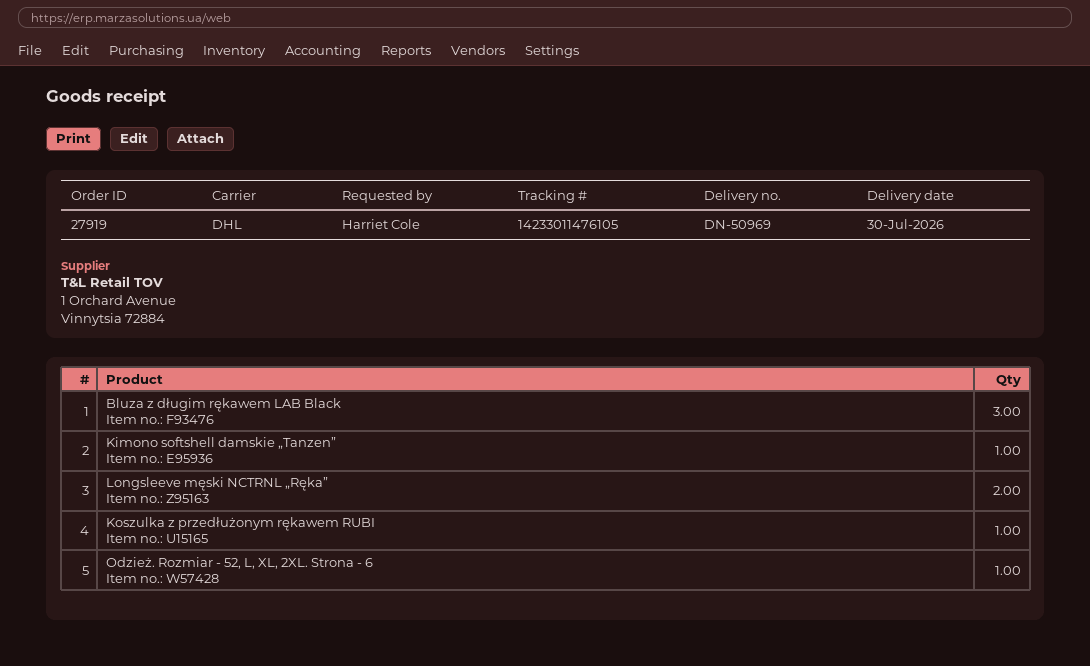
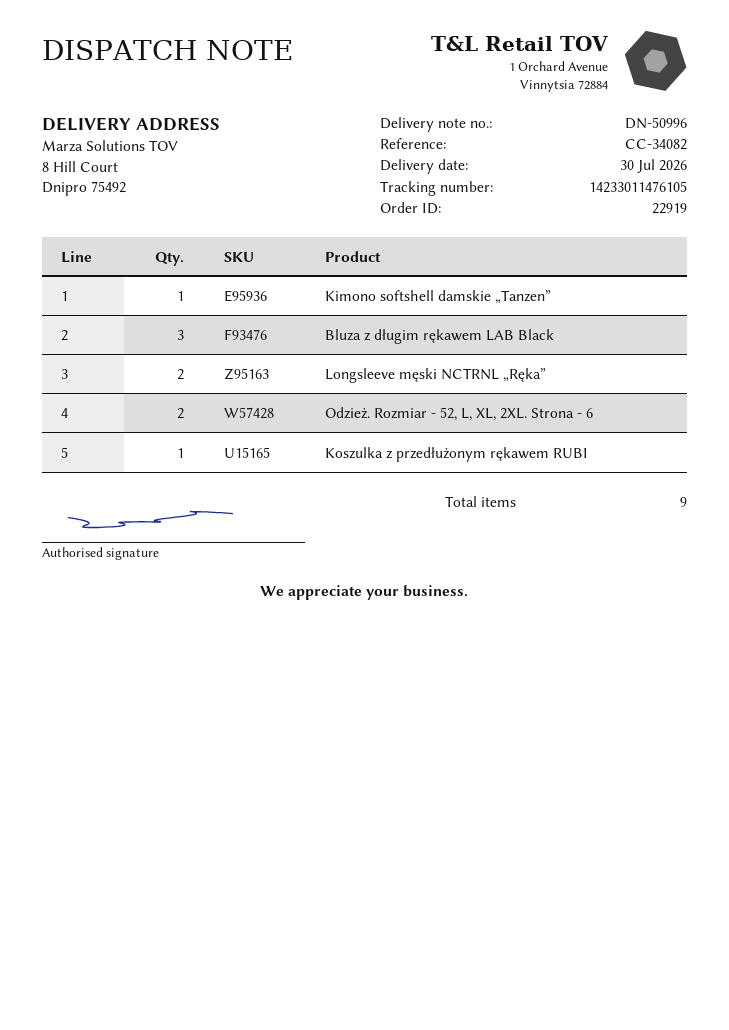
order number: 27919 -> 22919
delivery note number: DN-50969 -> DN-50996
Odzież. Rozmiar - 52, L, XL, 2XL. Strona - 6: 1 -> 2

